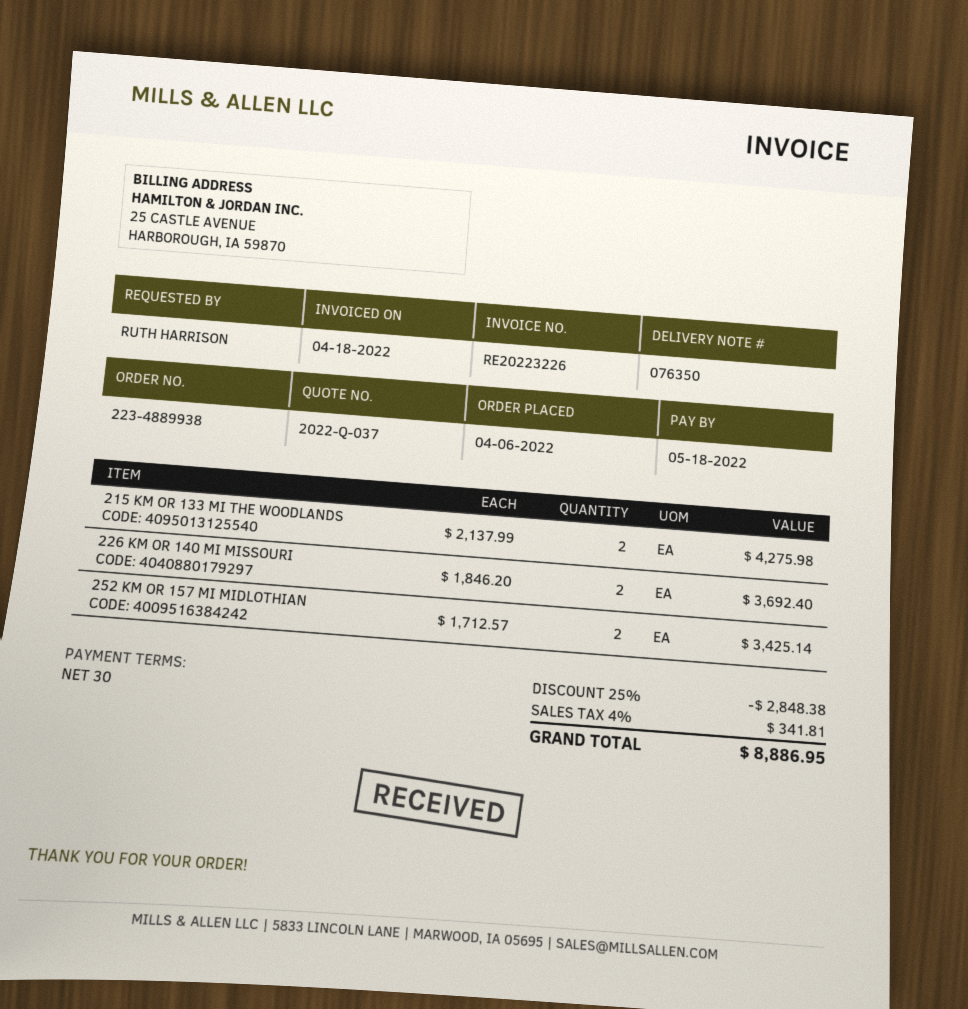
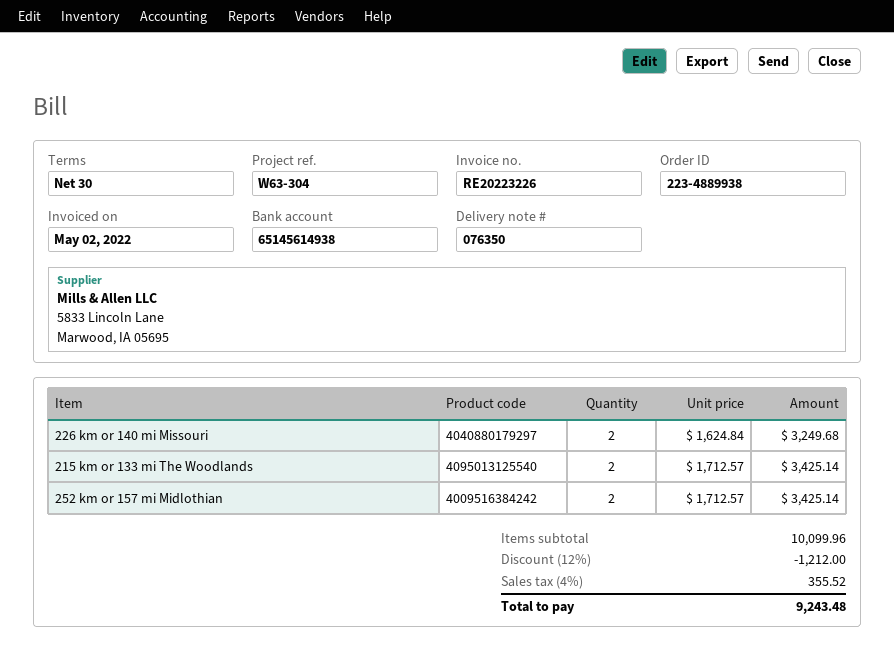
invoice date: 2022-04-18 -> 2022-05-02
215 KM OR 133 MI THE WOODLANDS: 2 x 2137.99 = 4275.98 -> 2 x 1712.57 = 3425.14
226 KM OR 140 MI MISSOURI: 2 x 1846.20 = 3692.40 -> 2 x 1624.84 = 3249.68
discount: 25% = 2848.38 -> 12% = 1212.00
tax: 4% = 341.81 -> 4% = 355.52
total: 8886.95 -> 9243.48

